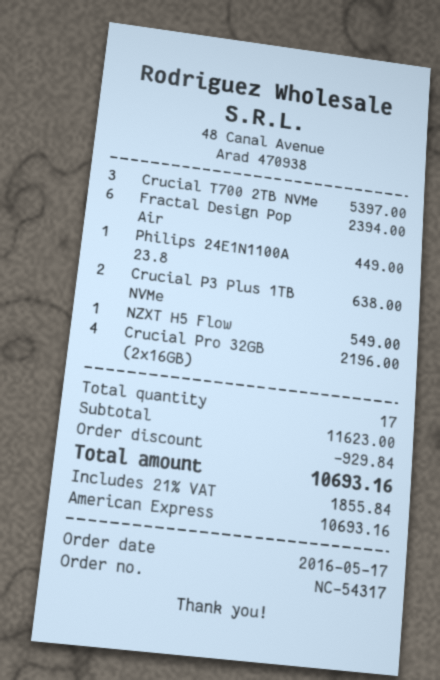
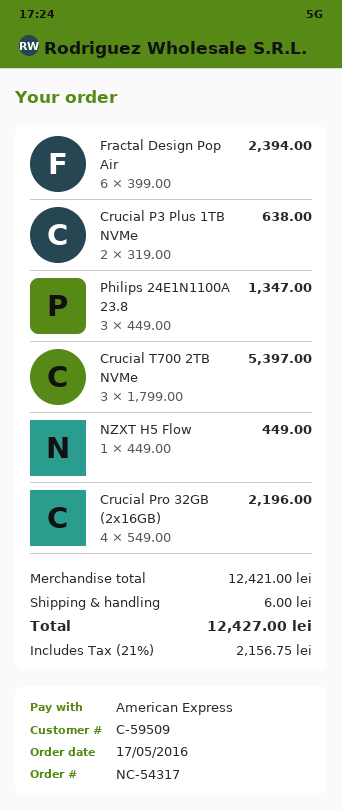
Philips 24E1N1100A 23.8: 1 for 449.00 -> 3 for 1347.00
NZXT H5 Flow: 1 for 549.00 -> 1 for 449.00
subtotal: 11623.00 -> 12421.00
discount: 929.84 -> none
shipping: none -> 6.00
tax: 21% = 1855.84 -> 21% = 2156.75
total: 10693.16 -> 12427.00

